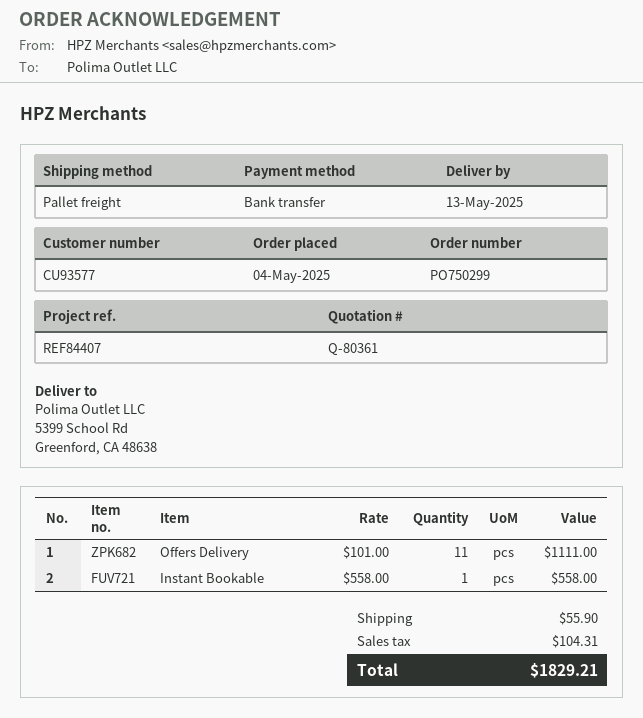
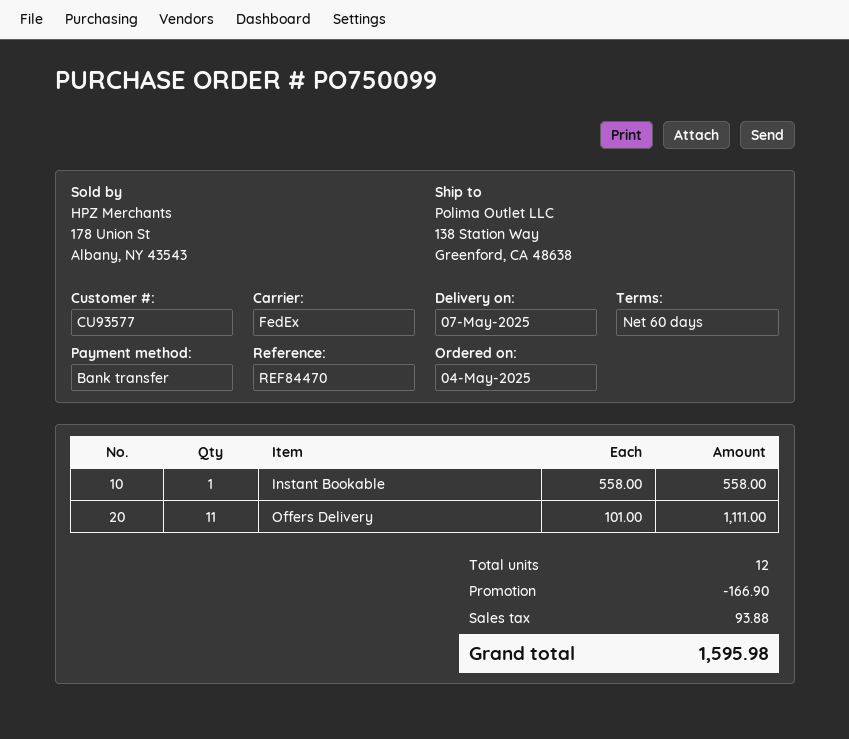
order number: PO750299 -> PO750099
delivery date: 2025-05-13 -> 2025-05-07
reference: REF84407 -> REF84470
shipping method: pallet freight -> FedEx
ship to: 5399 School Rd, Greenford, CA 48638 -> 138 Station Way, Greenford, CA 48638
discount: none -> 166.90
shipping: 55.90 -> none
tax: 104.31 -> 93.88
total: 1829.21 -> 1595.98

